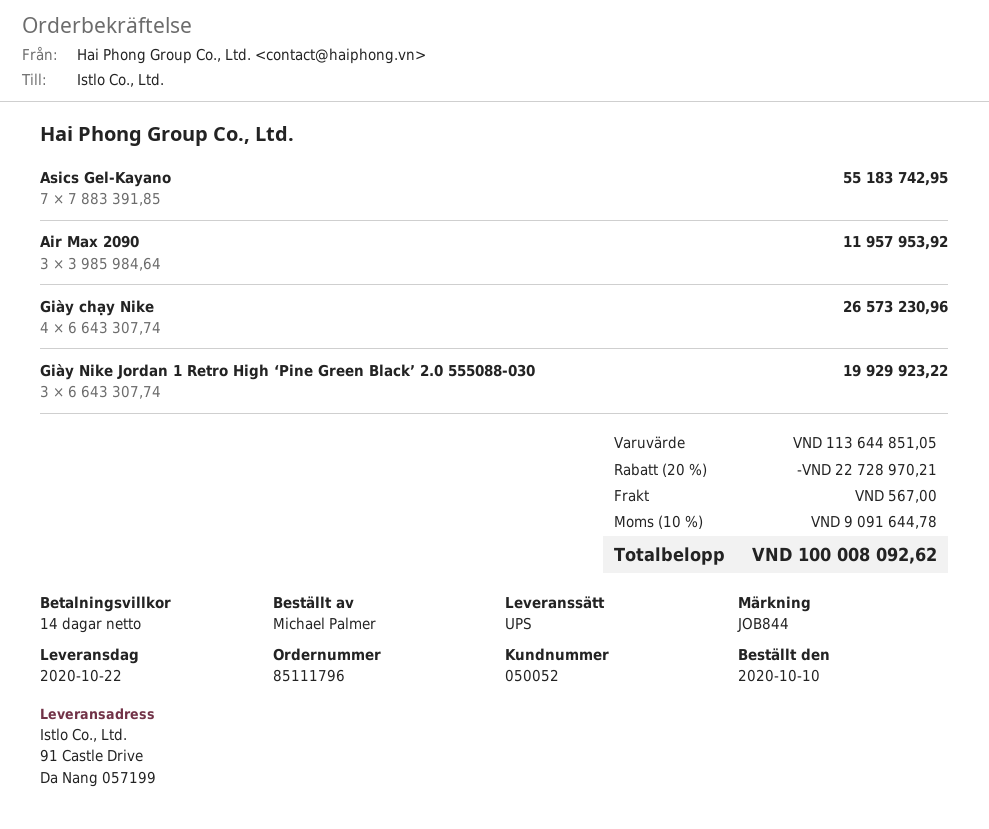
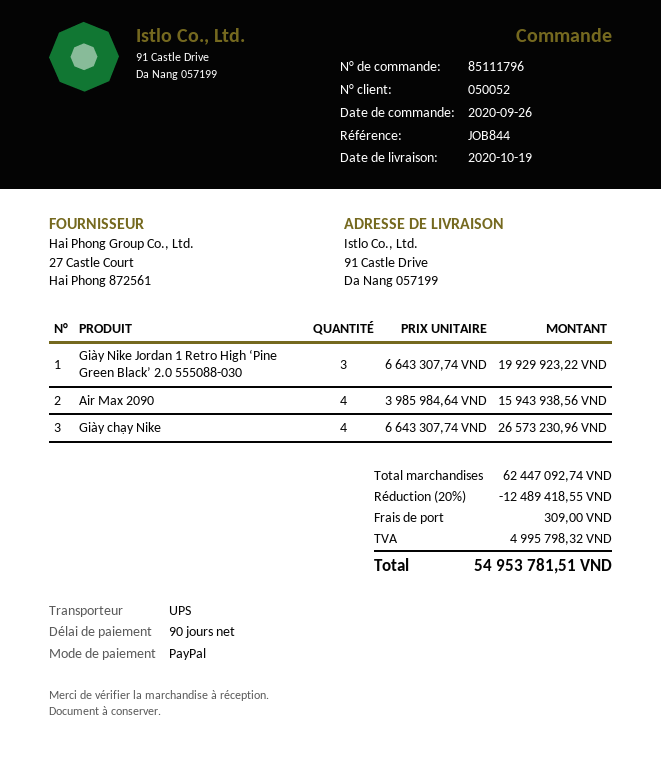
order date: 2020-10-10 -> 2020-09-26
delivery date: 2020-10-22 -> 2020-10-19
payment terms: 14 days -> 90 days
Asics Gel-Kayano: 7 x 7883391.85 = 55183742.95 -> none
Air Max 2090: 3 x 3985984.64 = 11957953.92 -> 4 x 3985984.64 = 15943938.56
subtotal: 113644851.05 -> 62447092.74
discount: 20% = 22728970.21 -> 20% = 12489418.55
shipping: 567.00 -> 309.00
tax: 9091644.78 -> 4995798.32
total: 100008092.62 -> 54953781.51

